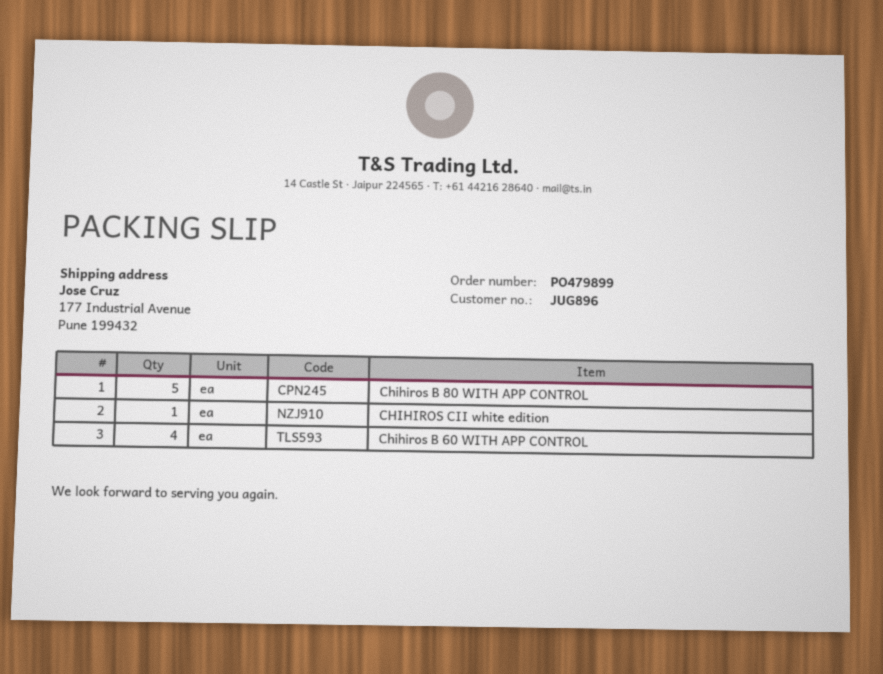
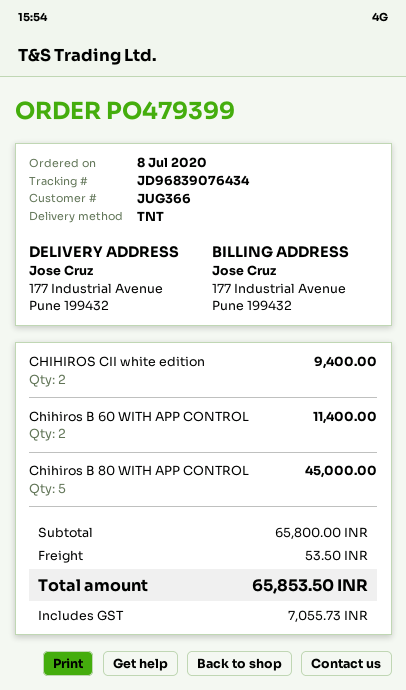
order number: PO479899 -> PO479399
customer number: JUG896 -> JUG366
CHIHIROS CII white edition: 1 -> 2
Chihiros B 60 WITH APP CONTROL: 4 -> 2

